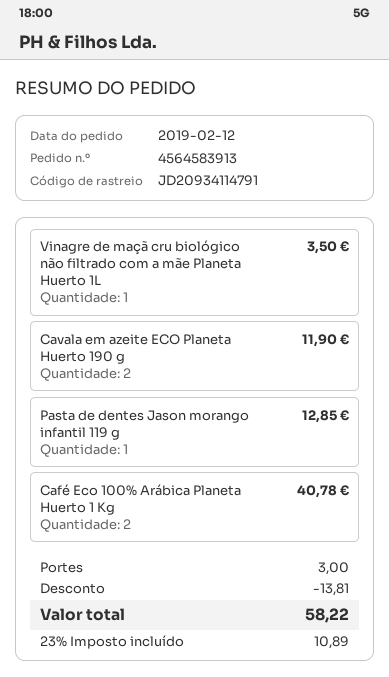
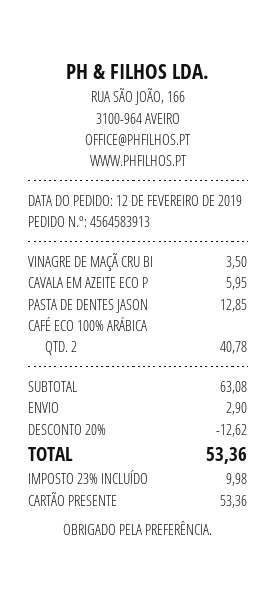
Cavala em azeite ECO Planeta Huerto 190 g: 2 for 11.90 -> 1 for 5.95
discount: 13.81 -> 12.62
shipping: 3.00 -> 2.90
tax: 23% = 10.89 -> 23% = 9.98
total: 58.22 -> 53.36

